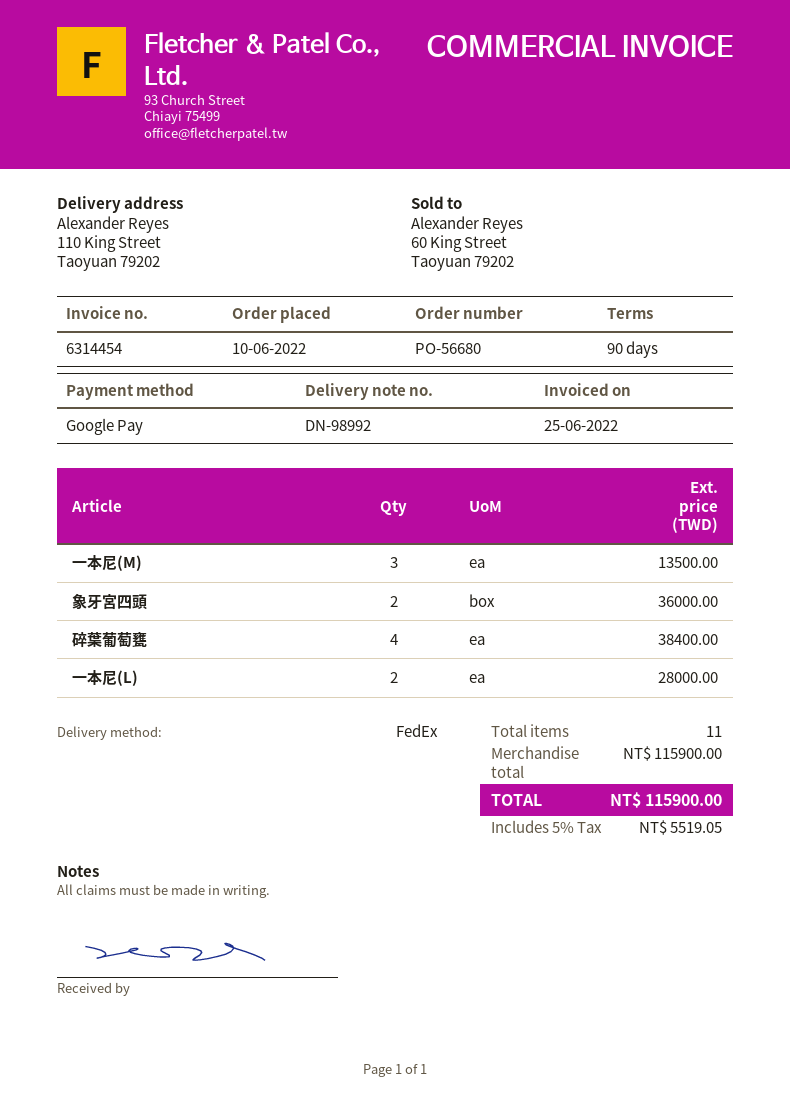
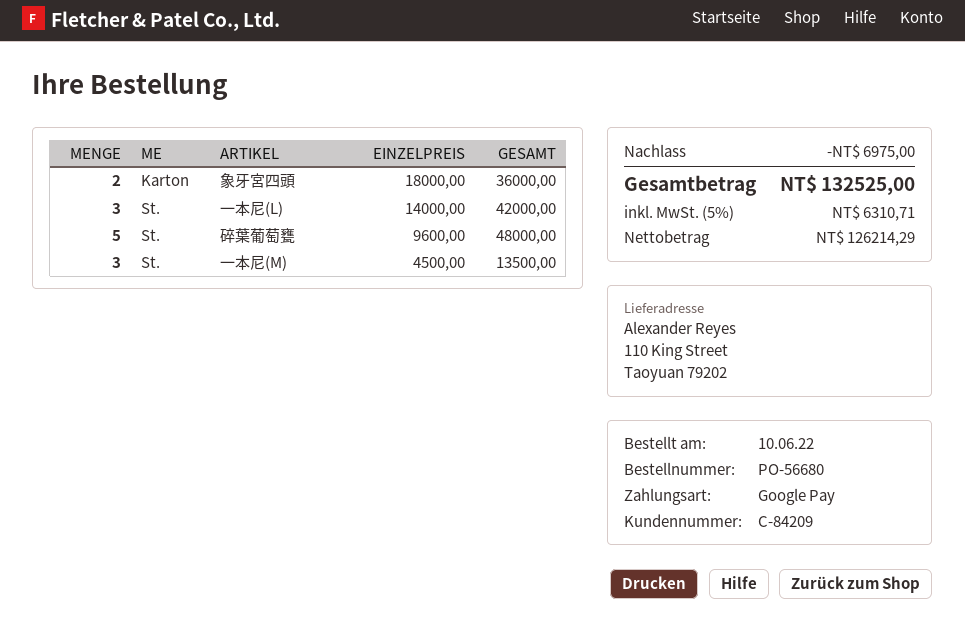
碎葉葡萄甕: 4 for 38400.00 -> 5 for 48000.00
一本尼(L): 2 for 28000.00 -> 3 for 42000.00
discount: none -> 6975.00
tax: 5% = 5519.05 -> 5% = 6310.71
total: 115900.00 -> 132525.00

